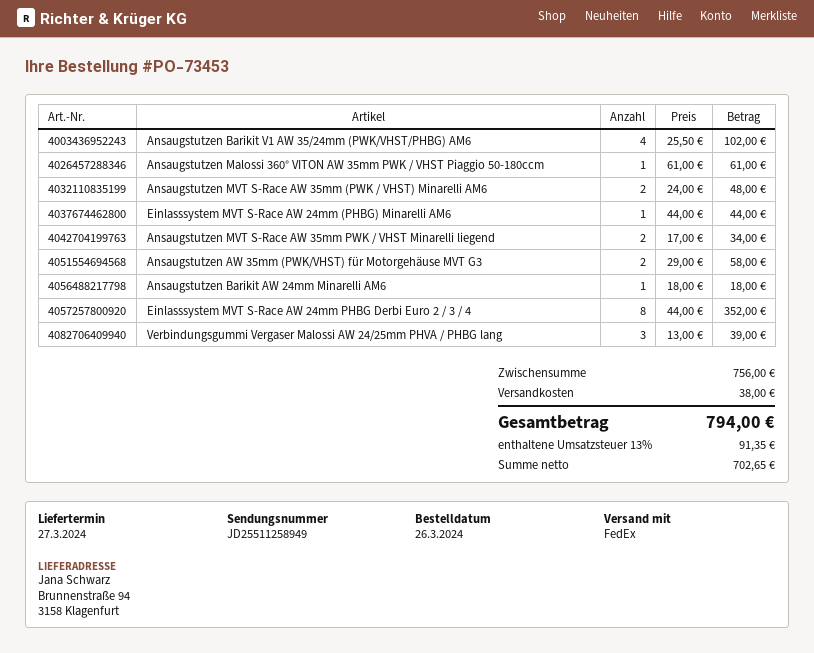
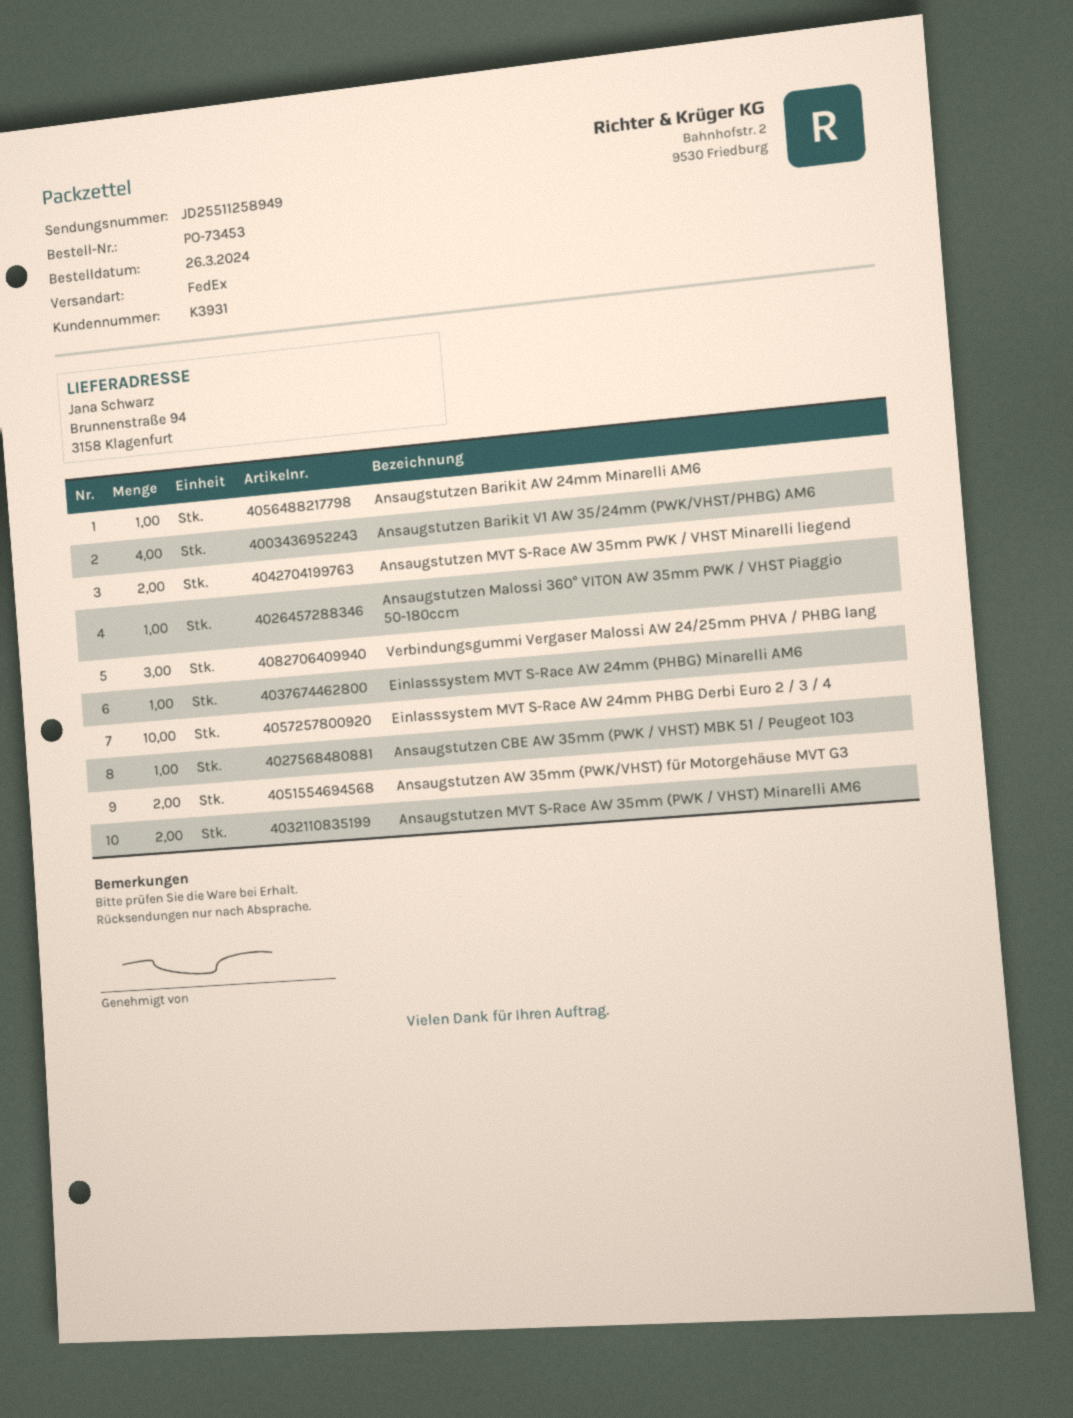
Einlasssystem MVT S-Race AW 24mm PHBG Derbi Euro 2 / 3 / 4: 8 -> 10
Ansaugstutzen CBE AW 35mm (PWK / VHST) MBK 51 / Peugeot 103: none -> 1

